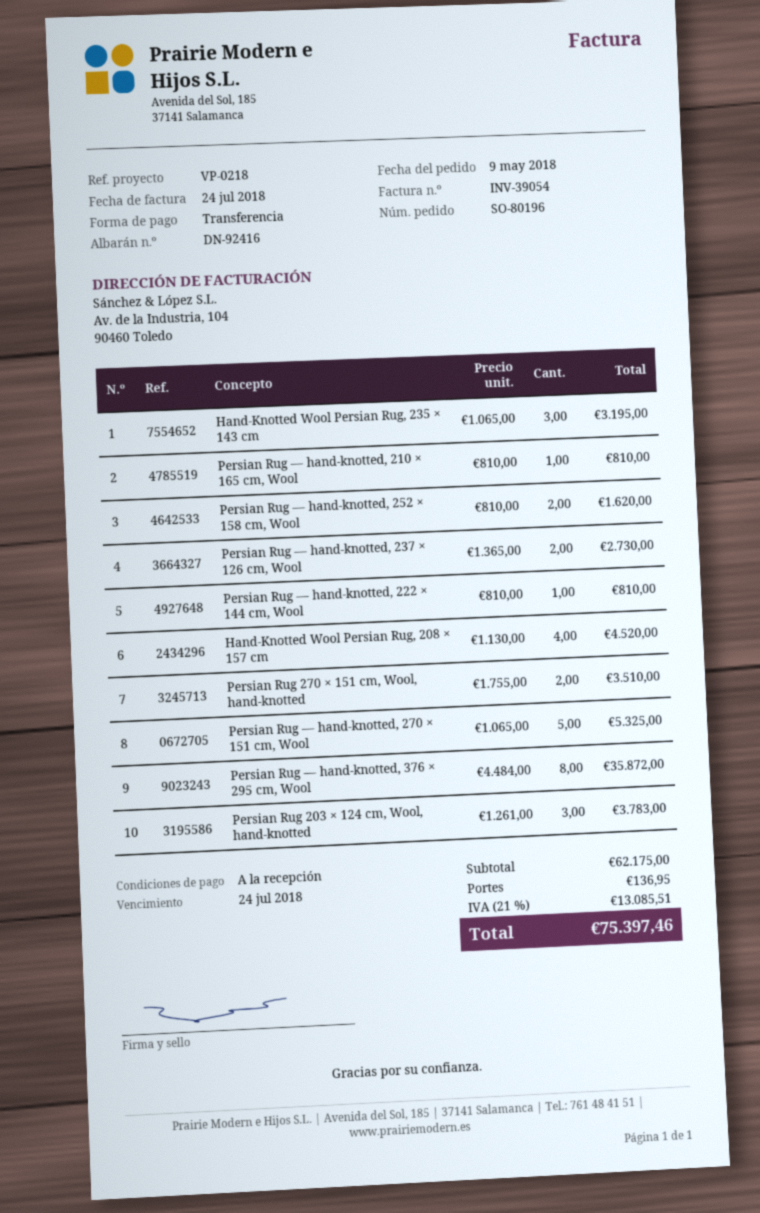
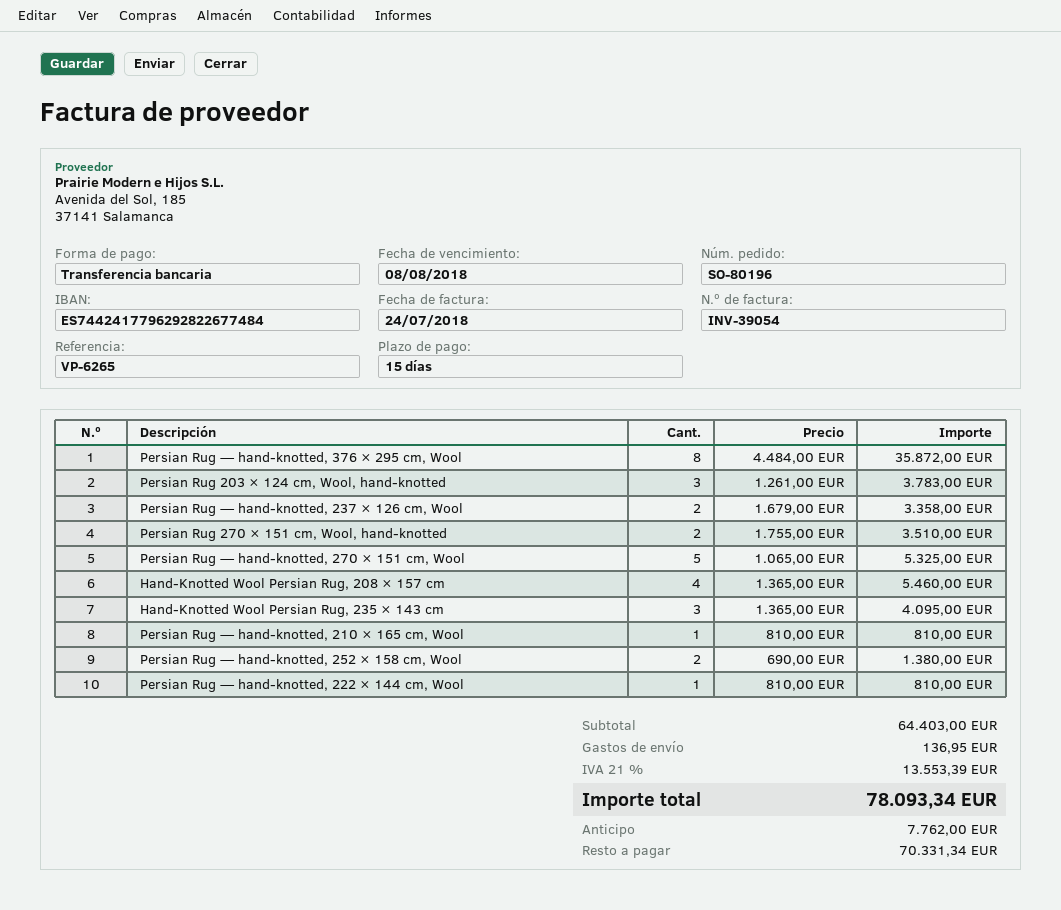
payment terms: on receipt -> 15 days
due date: 2018-07-24 -> 2018-08-08
reference: VP-0218 -> VP-6265
Hand-Knotted Wool Persian Rug, 235 × 143 cm: 3 x 1065.00 = 3195.00 -> 3 x 1365.00 = 4095.00
Persian Rug — hand-knotted, 252 × 158 cm, Wool: 2 x 810.00 = 1620.00 -> 2 x 690.00 = 1380.00
Persian Rug — hand-knotted, 237 × 126 cm, Wool: 2 x 1365.00 = 2730.00 -> 2 x 1679.00 = 3358.00
Hand-Knotted Wool Persian Rug, 208 × 157 cm: 4 x 1130.00 = 4520.00 -> 4 x 1365.00 = 5460.00
subtotal: 62175.00 -> 64403.00
tax: 21% = 13085.51 -> 21% = 13553.39
total: 75397.46 -> 78093.34

